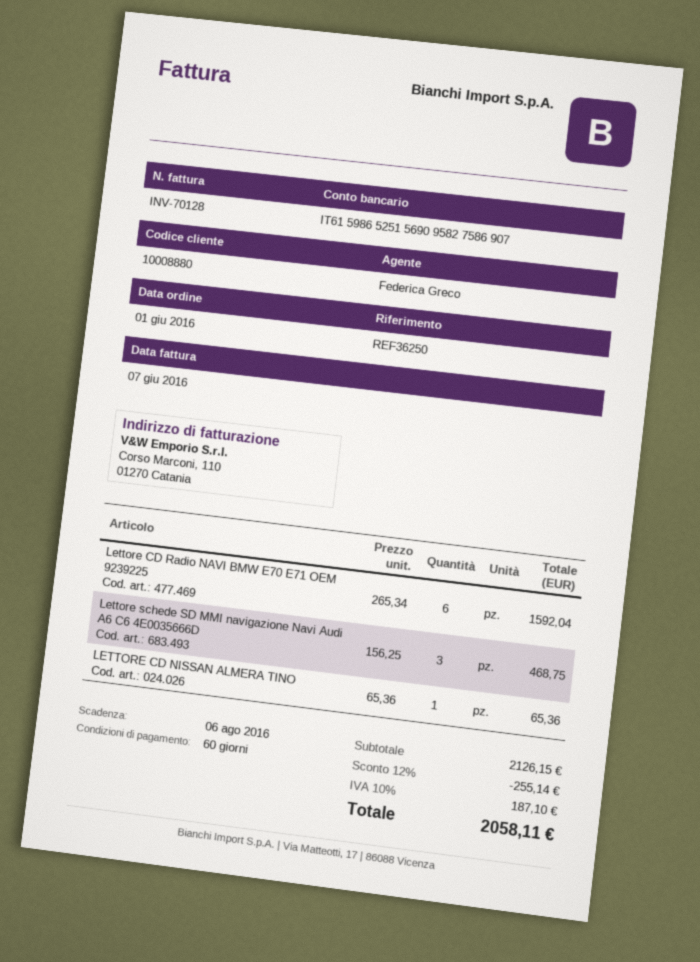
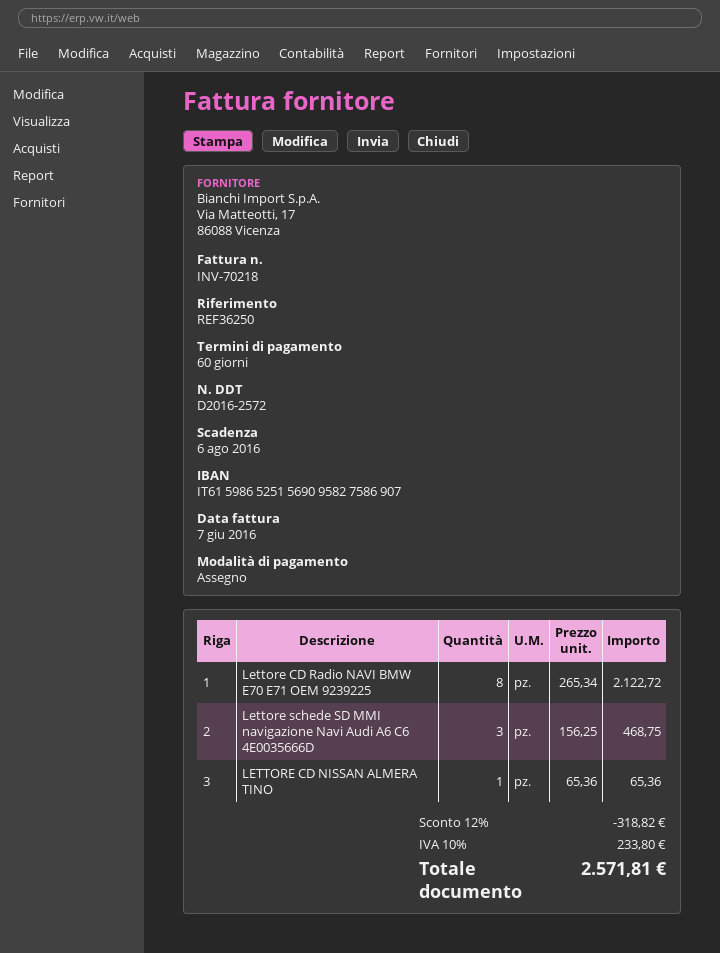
invoice number: INV-70128 -> INV-70218
Lettore CD Radio NAVI BMW E70 E71 OEM 9239225: 6 x 265.34 = 1592.04 -> 8 x 265.34 = 2122.72
discount: 12% = 255.14 -> 12% = 318.82
tax: 10% = 187.10 -> 10% = 233.80
total: 2058.11 -> 2571.81

